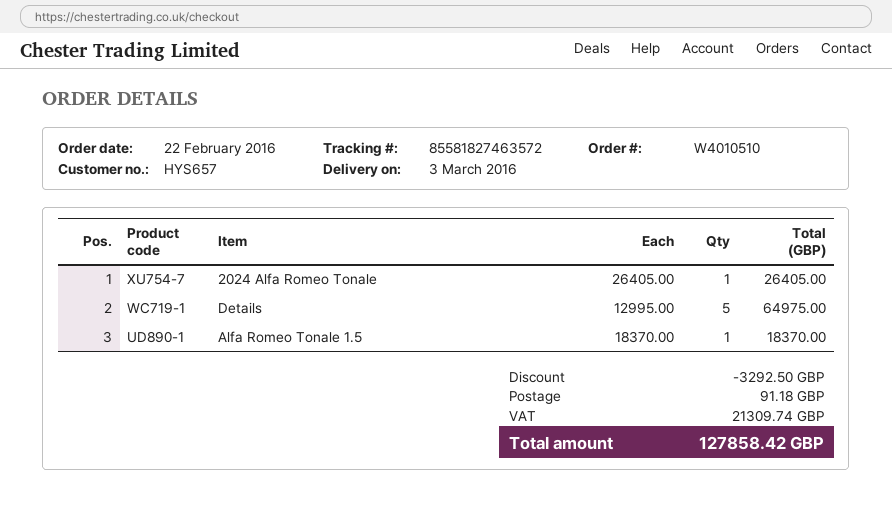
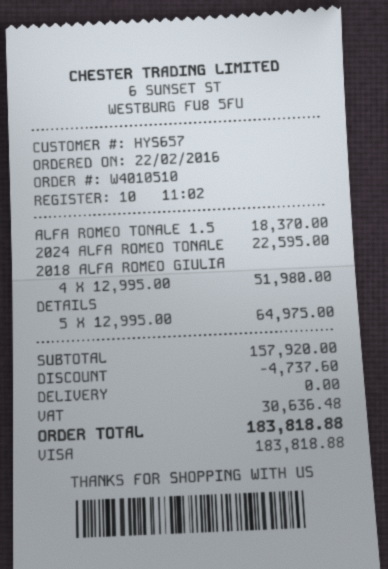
2024 Alfa Romeo Tonale: 1 x 26405.00 = 26405.00 -> 1 x 22595.00 = 22595.00
2018 ALFA ROMEO GIULIA: none -> 4 x 12995.00 = 51980.00
discount: 3292.50 -> 4737.60
shipping: 91.18 -> 0.00
tax: 21309.74 -> 30636.48
total: 127858.42 -> 183818.88

